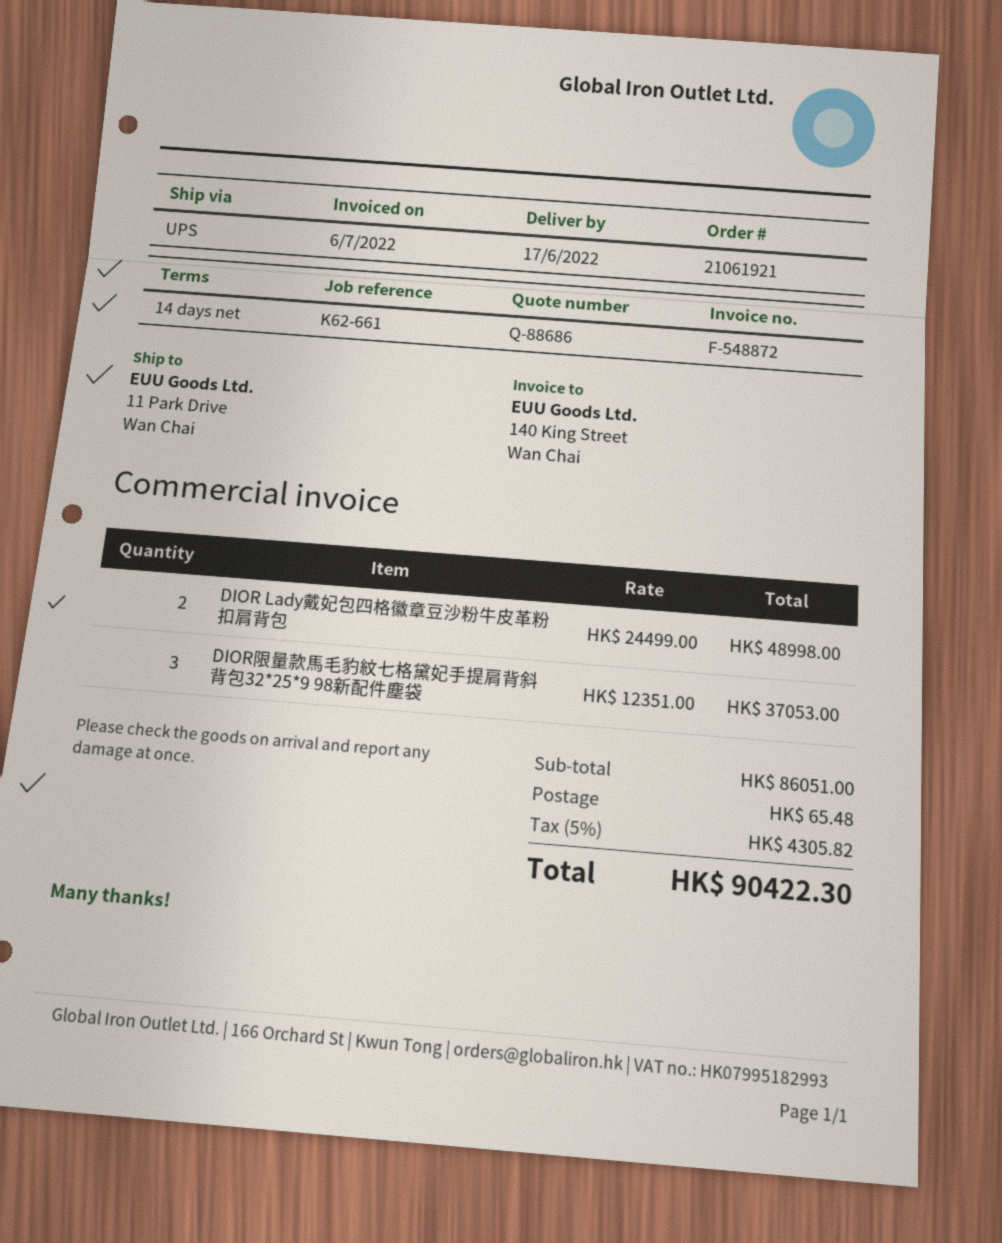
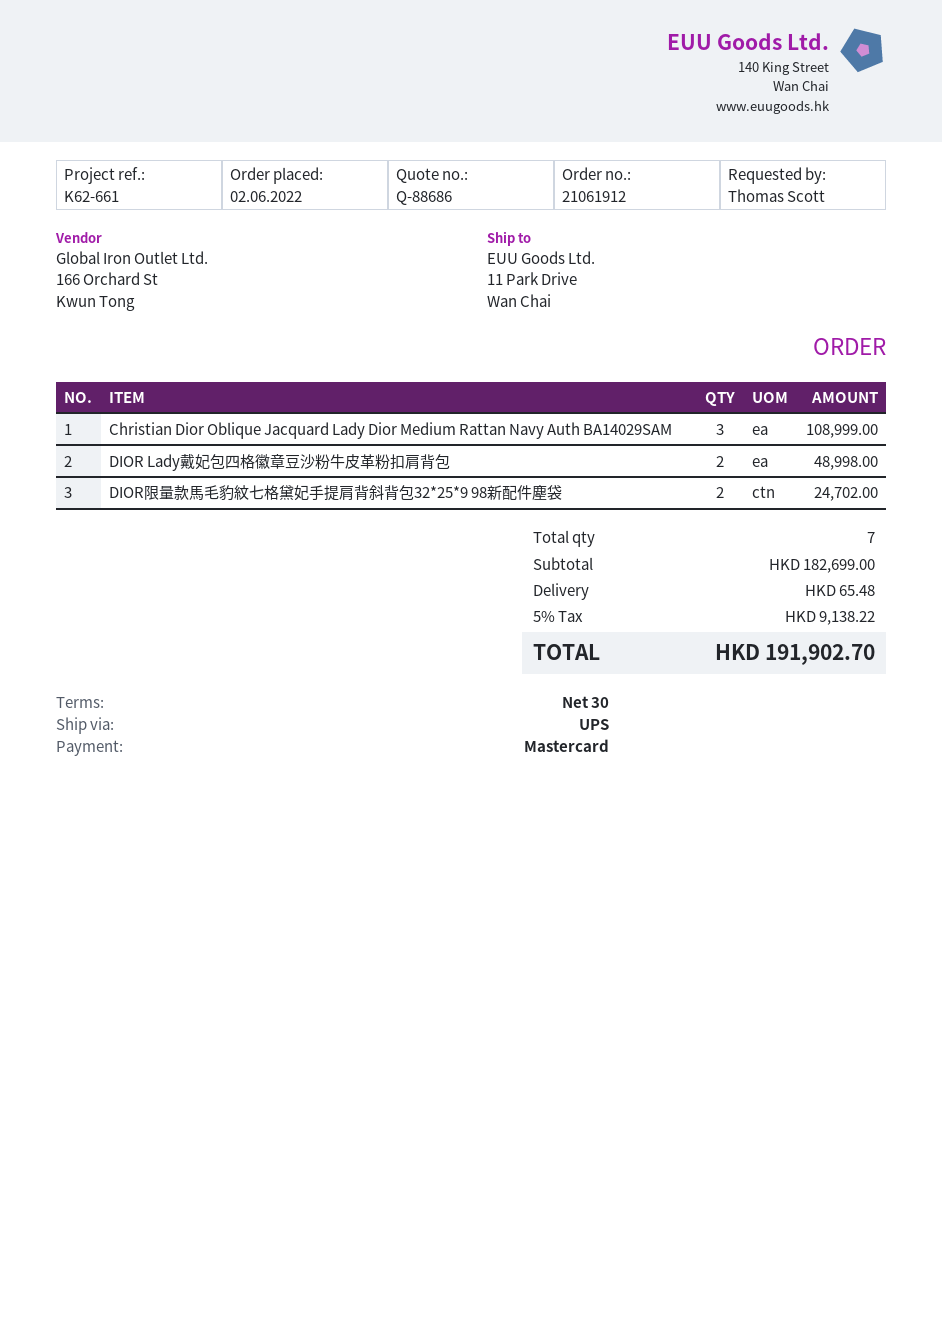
order number: 21061921 -> 21061912
payment terms: 14 days -> 30 days
DIOR限量款馬毛豹紋七格黛妃手提肩背斜背包32*25*9 98新配件塵袋: 3 for 37053.00 -> 2 for 24702.00
Christian Dior Oblique Jacquard Lady Dior Medium Rattan Navy Auth BA14029SAM: none -> 3 for 108999.00
subtotal: 86051.00 -> 182699.00
tax: 5% = 4305.82 -> 5% = 9138.22
total: 90422.30 -> 191902.70

